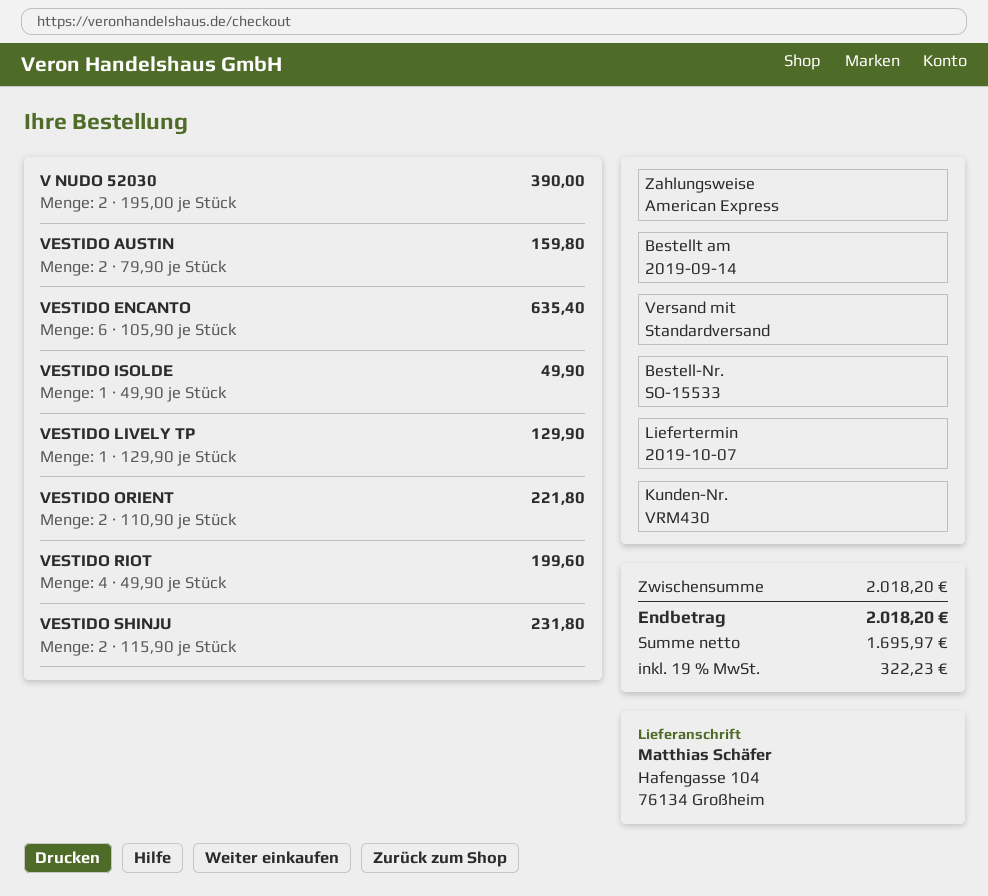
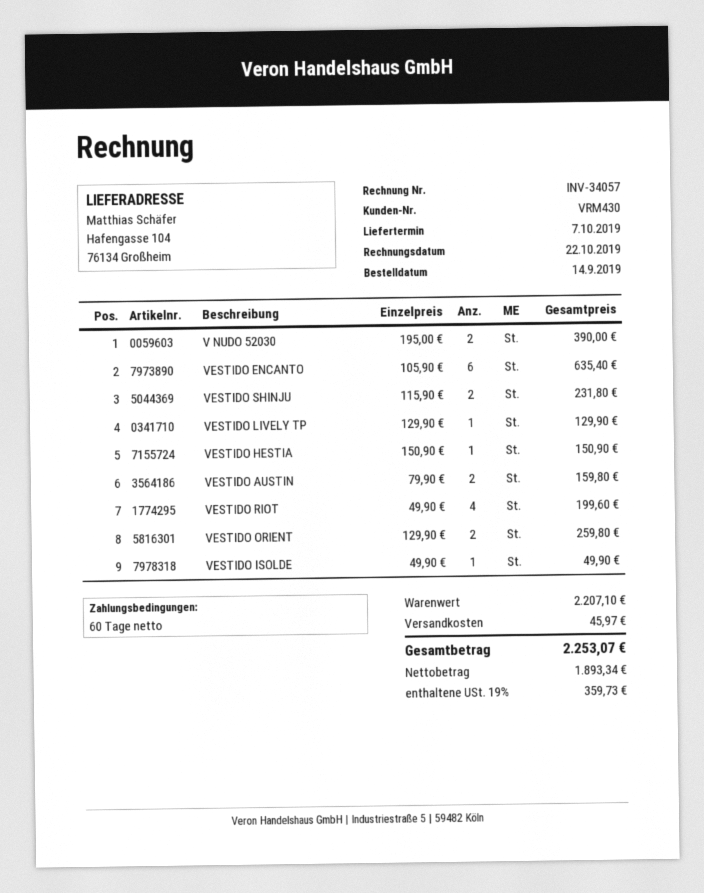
VESTIDO ORIENT: 2 x 110.90 = 221.80 -> 2 x 129.90 = 259.80
VESTIDO HESTIA: none -> 1 x 150.90 = 150.90
subtotal: 2018.20 -> 2207.10
shipping: none -> 45.97
net: 1695.97 -> 1893.34
tax: 19% = 322.23 -> 19% = 359.73
total: 2018.20 -> 2253.07

